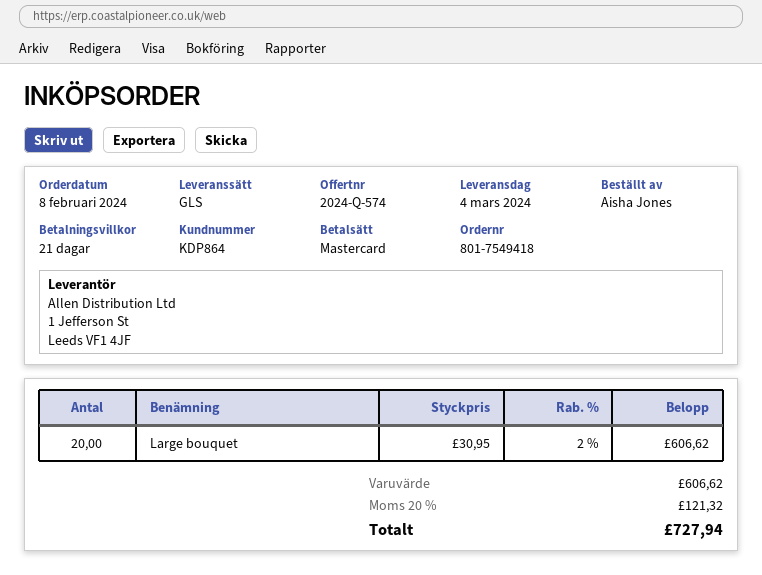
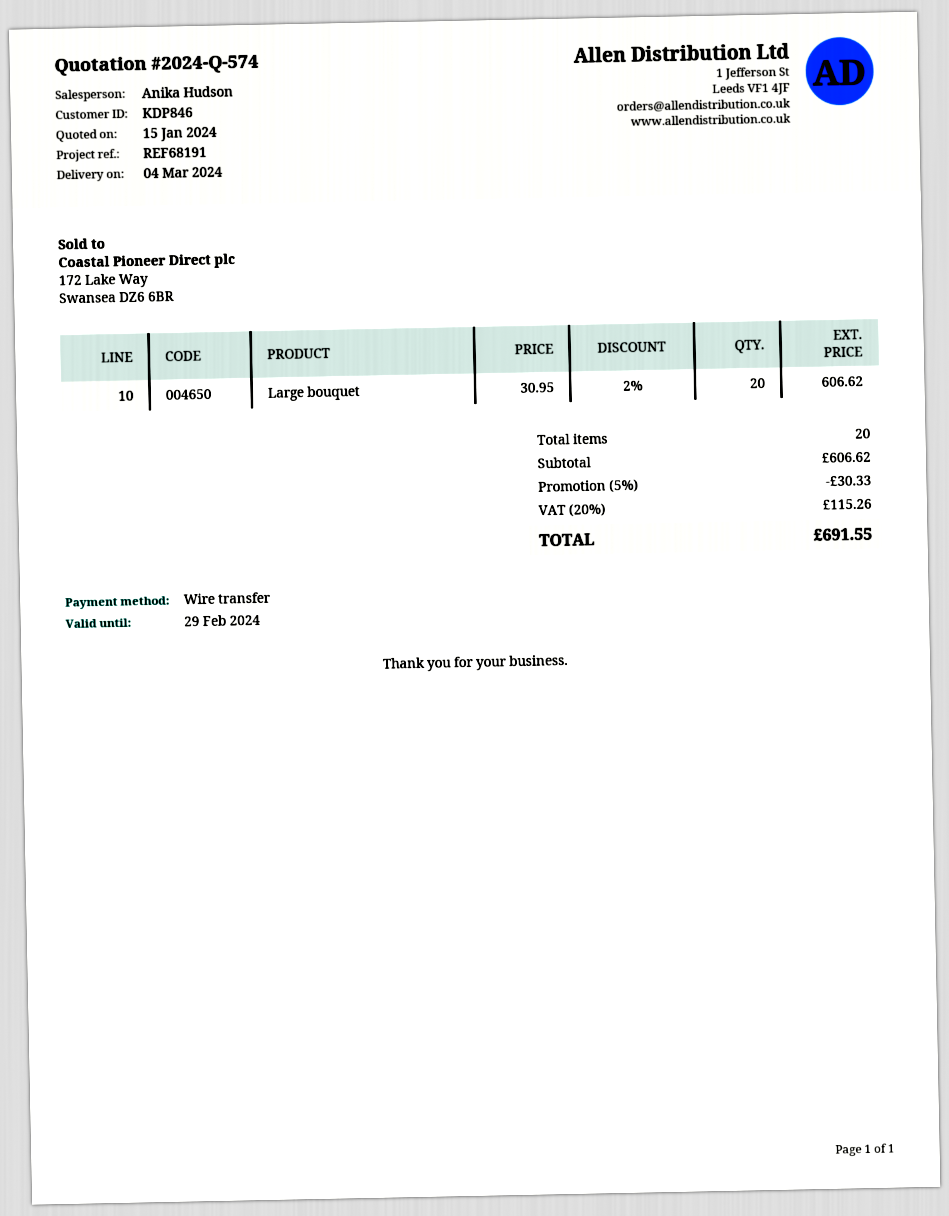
customer number: KDP864 -> KDP846
payment method: Mastercard -> bank transfer
discount: none -> 5% = 30.33
tax: 20% = 121.32 -> 20% = 115.26
total: 727.94 -> 691.55

